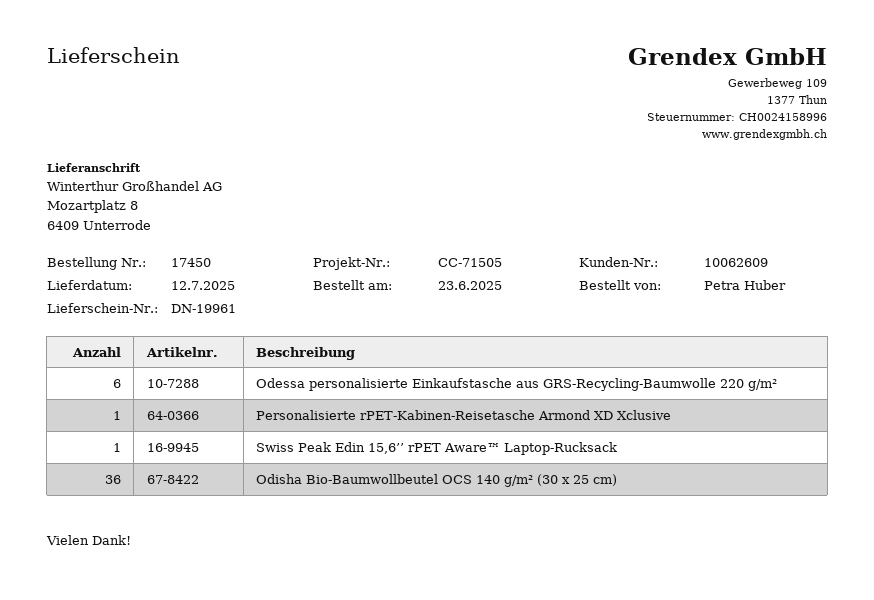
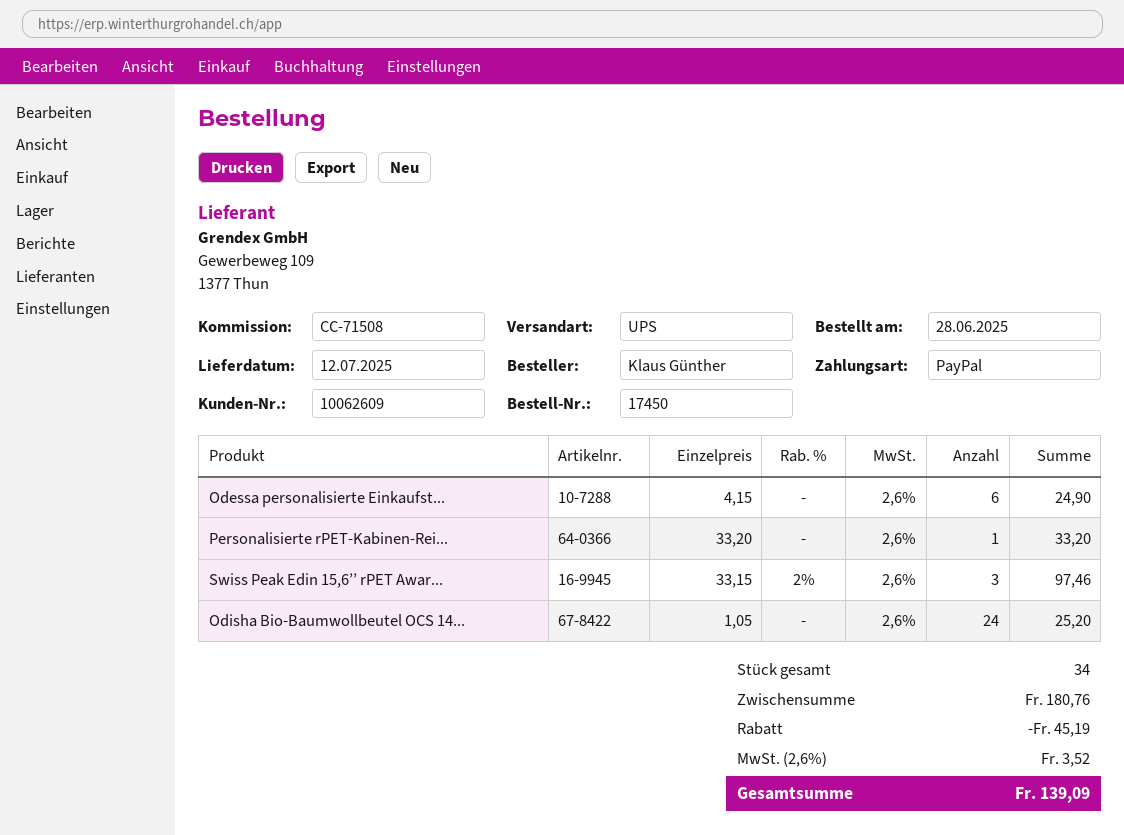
order date: 2025-06-23 -> 2025-06-28
reference: CC-71505 -> CC-71508
ordered by: Petra Huber -> Klaus Günther
Swiss Peak Edin 15,6’’ rPET Aware™ Laptop-Rucksack: 1 -> 3
Odisha Bio-Baumwollbeutel OCS 140 g/m² (30 x 25 cm): 36 -> 24

